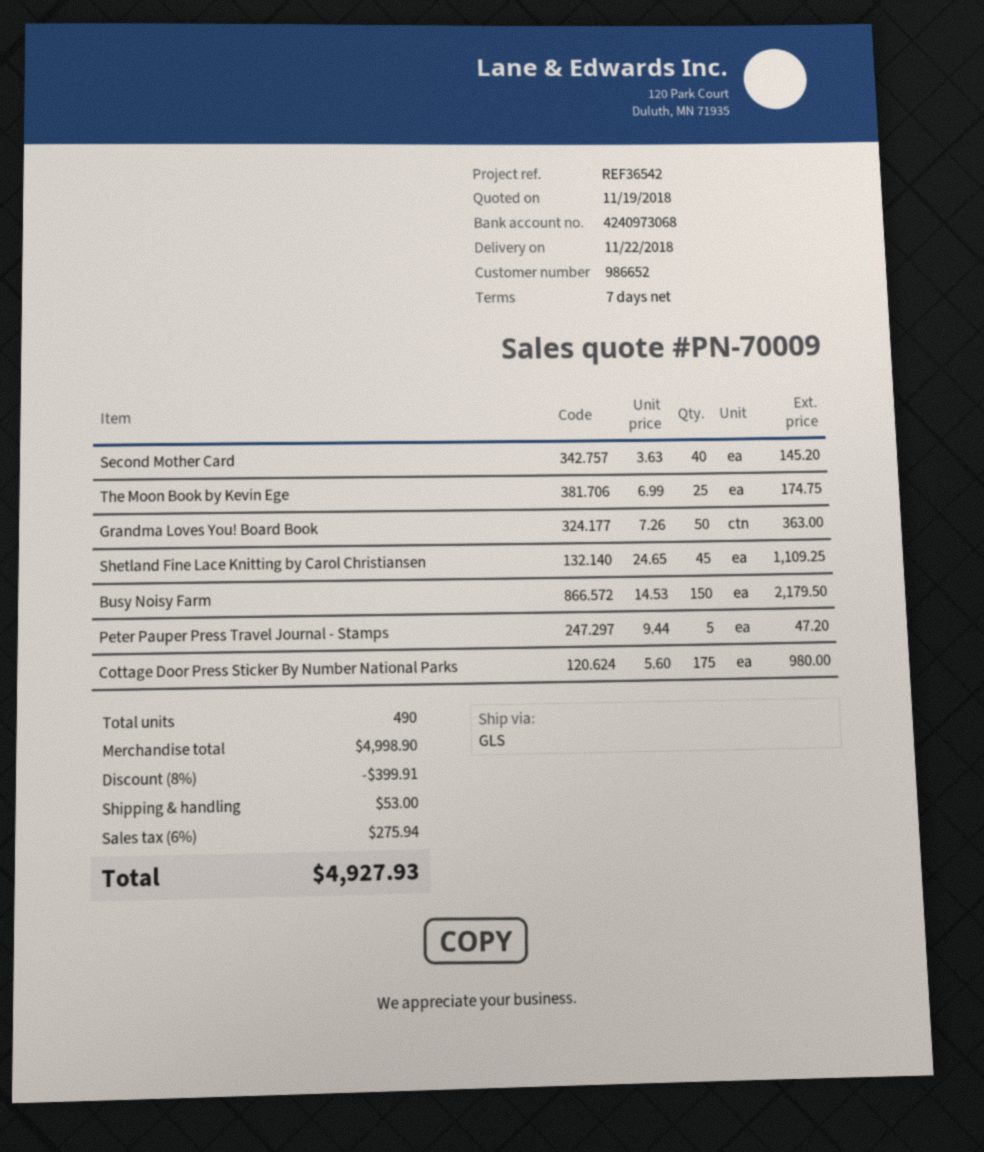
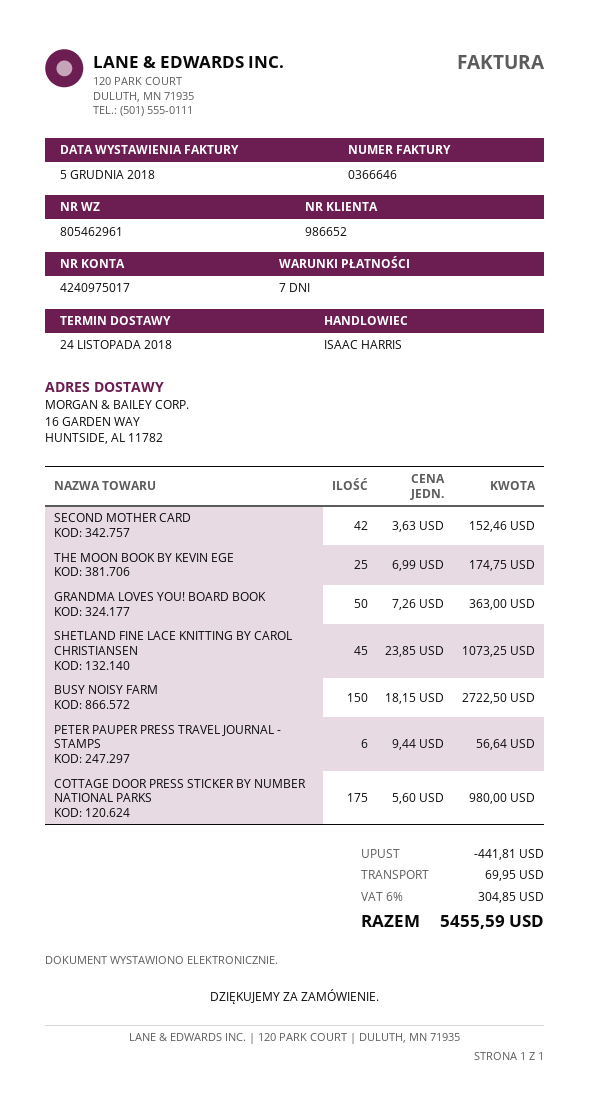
delivery date: 2018-11-22 -> 2018-11-24
bank account: 4240973068 -> 4240975017
Second Mother Card: 40 x 3.63 = 145.20 -> 42 x 3.63 = 152.46
Shetland Fine Lace Knitting by Carol Christiansen: 45 x 24.65 = 1109.25 -> 45 x 23.85 = 1073.25
Busy Noisy Farm: 150 x 14.53 = 2179.50 -> 150 x 18.15 = 2722.50
Peter Pauper Press Travel Journal - Stamps: 5 x 9.44 = 47.20 -> 6 x 9.44 = 56.64
discount: 399.91 -> 441.81
shipping: 53.00 -> 69.95
tax: 6% = 275.94 -> 6% = 304.85
total: 4927.93 -> 5455.59

